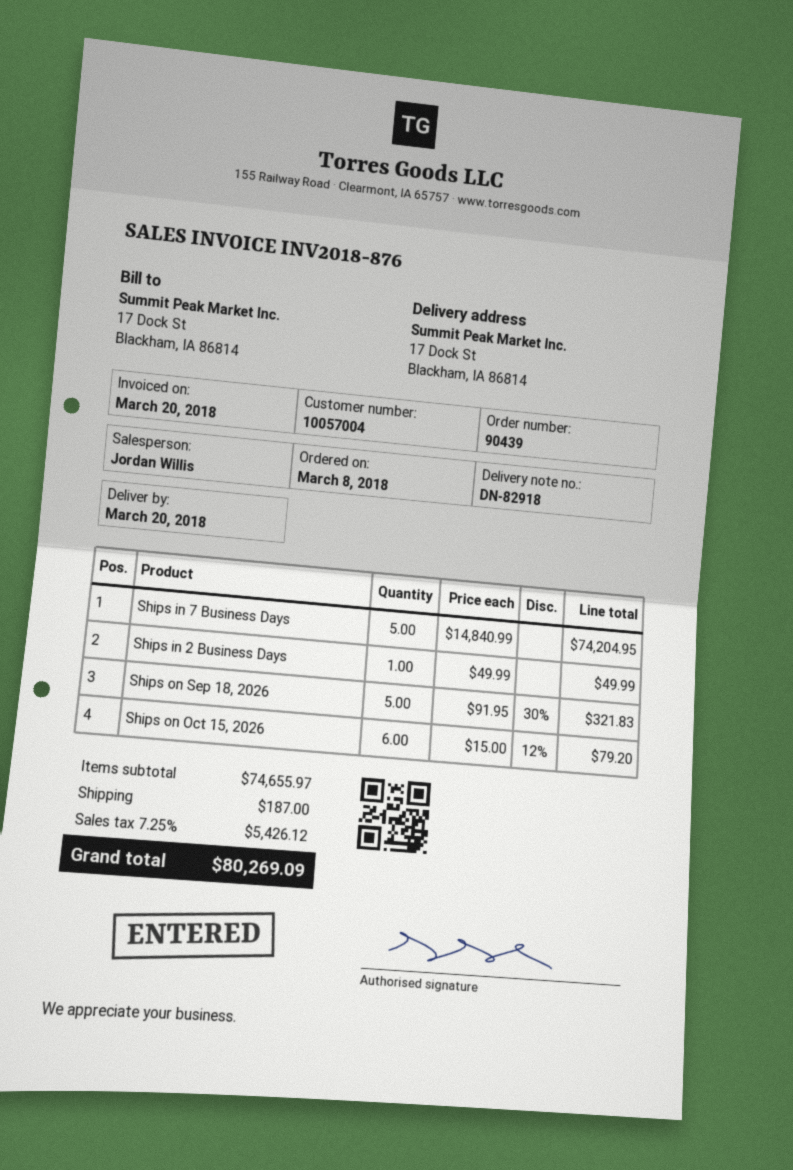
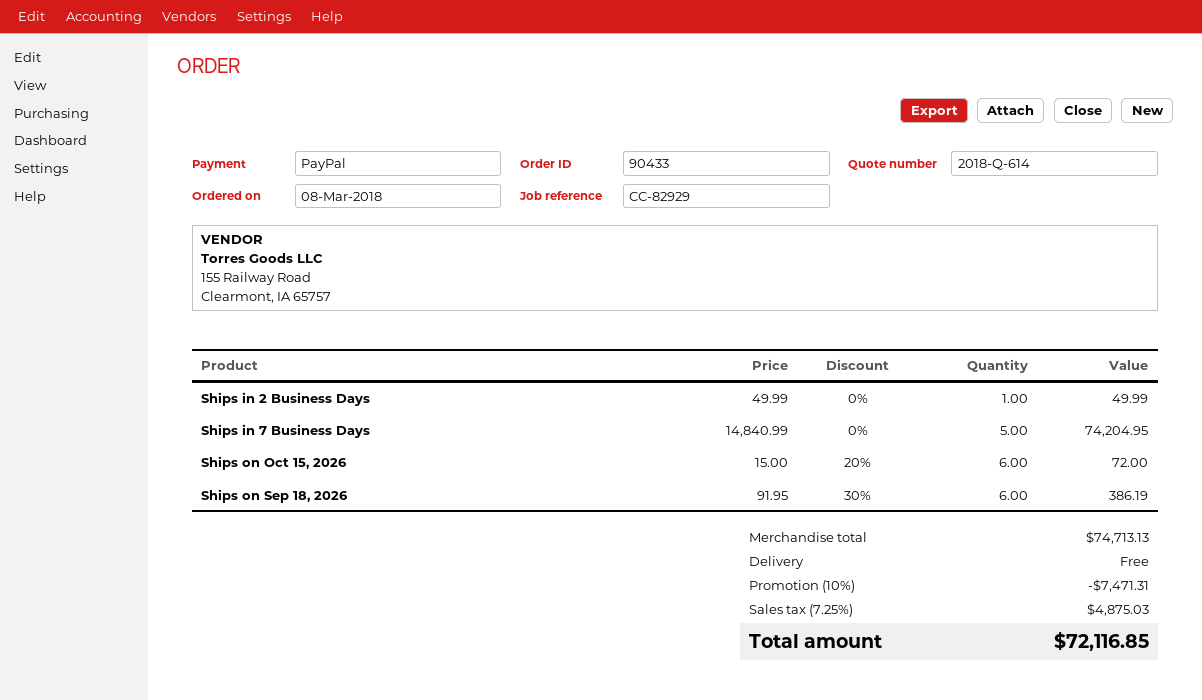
order number: 90439 -> 90433
Ships on Sep 18, 2026: 5 x 91.95 - 30% = 321.83 -> 6 x 91.95 - 30% = 386.19
Ships on Oct 15, 2026: 6 x 15.00 - 12% = 79.20 -> 6 x 15.00 - 20% = 72.00
subtotal: 74655.97 -> 74713.13
discount: none -> 10% = 7471.31
shipping: 187.00 -> 0.00
tax: 7.25% = 5426.12 -> 7.25% = 4875.03
total: 80269.09 -> 72116.85

